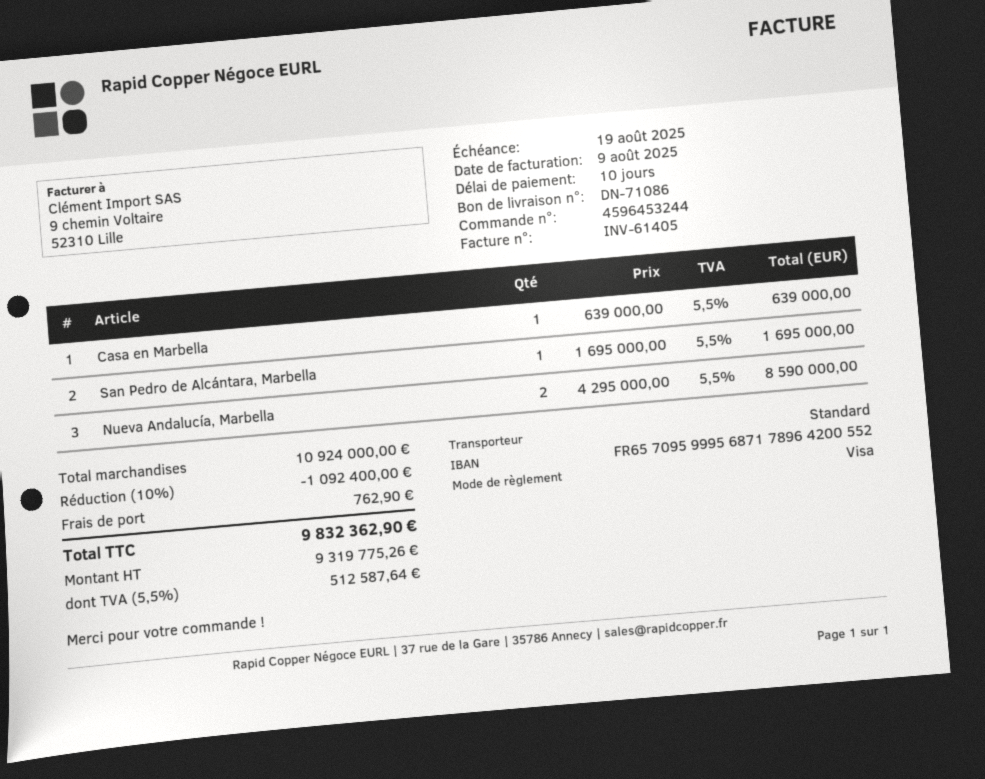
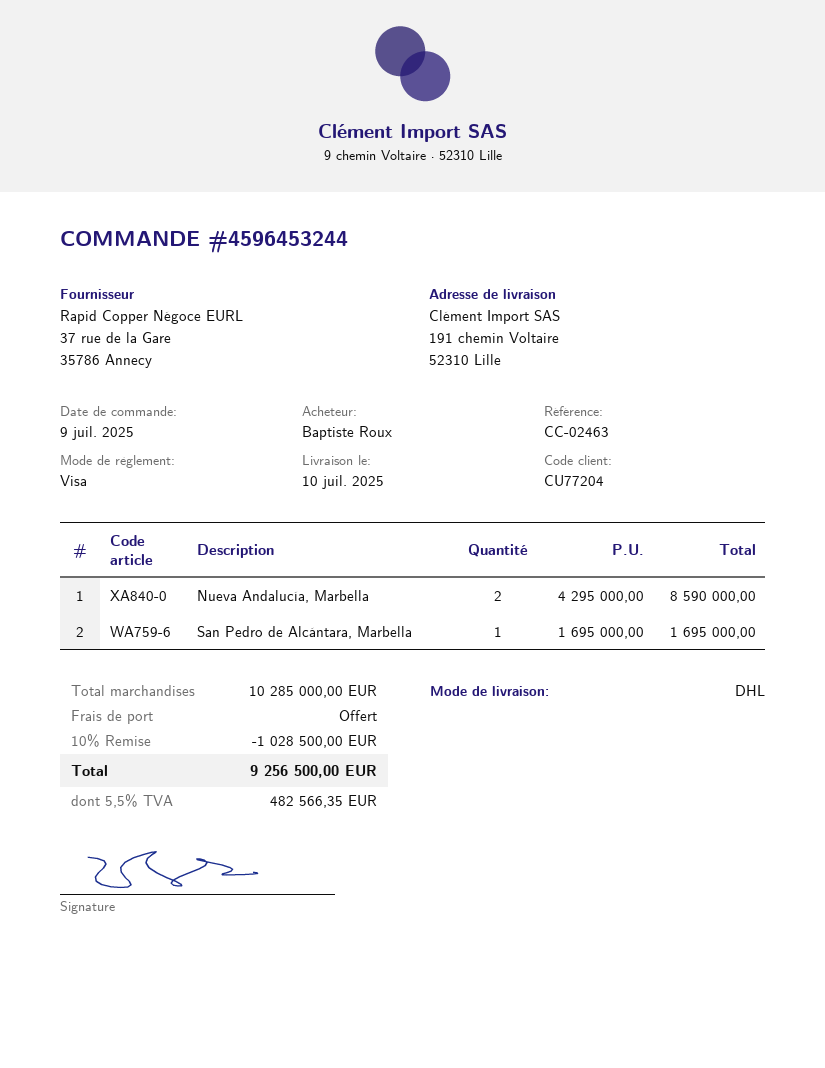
shipping method: standard -> DHL
Casa en Marbella: 1 x 639000.00 = 639000.00 -> none
subtotal: 10924000.00 -> 10285000.00
discount: 10% = 1092400.00 -> 10% = 1028500.00
shipping: 762.90 -> 0.00
tax: 5.5% = 512587.64 -> 5.5% = 482566.35
total: 9832362.90 -> 9256500.00

